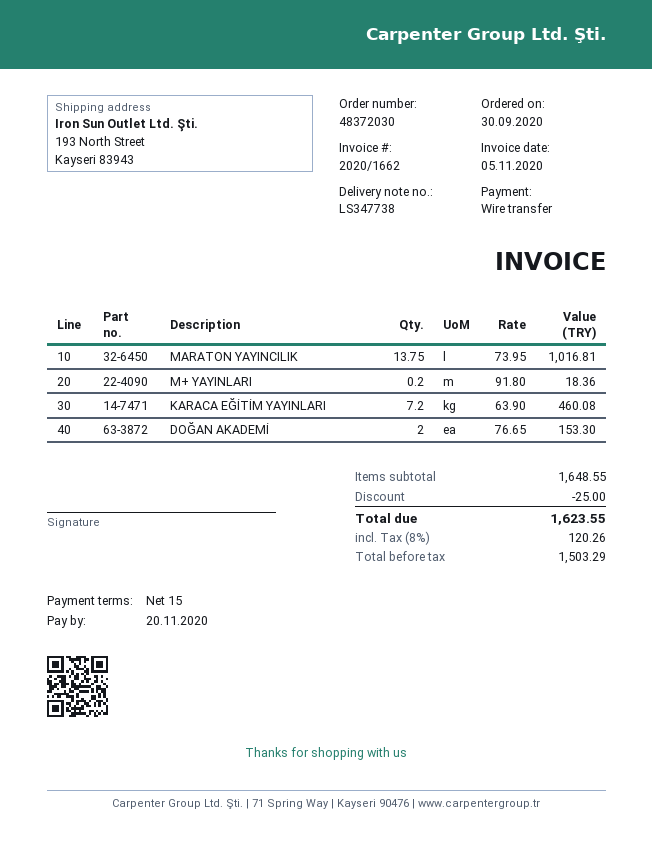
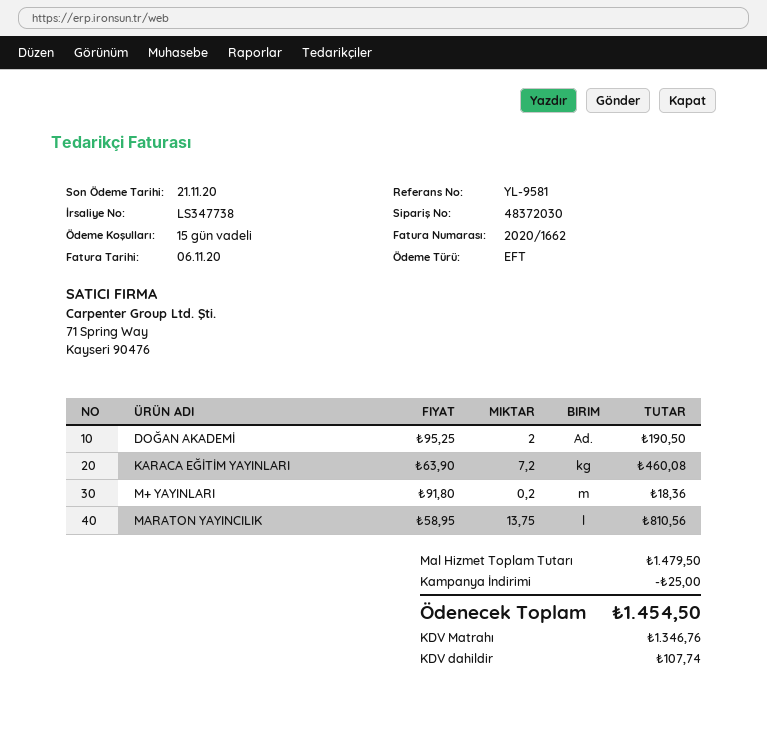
invoice date: 2020-11-05 -> 2020-11-06
due date: 2020-11-20 -> 2020-11-21
MARATON YAYINCILIK: 13.75 x 73.95 = 1016.81 -> 13.75 x 58.95 = 810.56
DOĞAN AKADEMİ: 2 x 76.65 = 153.30 -> 2 x 95.25 = 190.50
subtotal: 1648.55 -> 1479.50
net: 1503.29 -> 1346.76
tax: 120.26 -> 107.74
total: 1623.55 -> 1454.50

